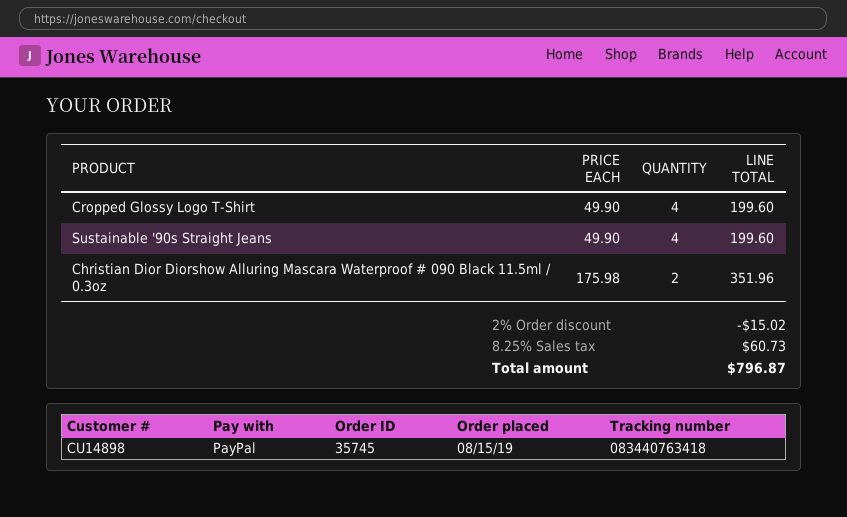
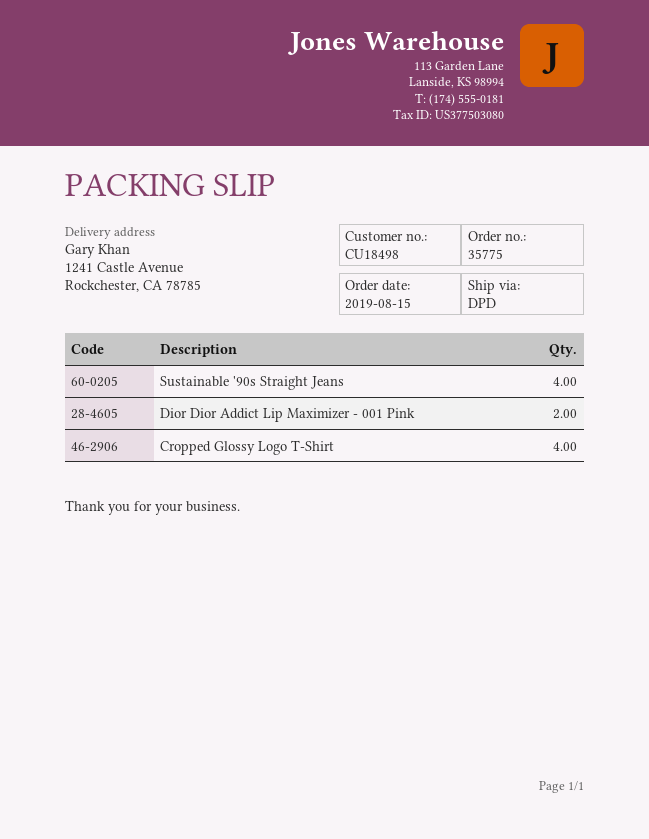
order number: 35745 -> 35775
customer number: CU14898 -> CU18498
Christian Dior Diorshow Alluring Mascara Waterproof # 090 Black 11.5ml / 0.3oz: 2 -> none
Dior Dior Addict Lip Maximizer - 001 Pink: none -> 2

